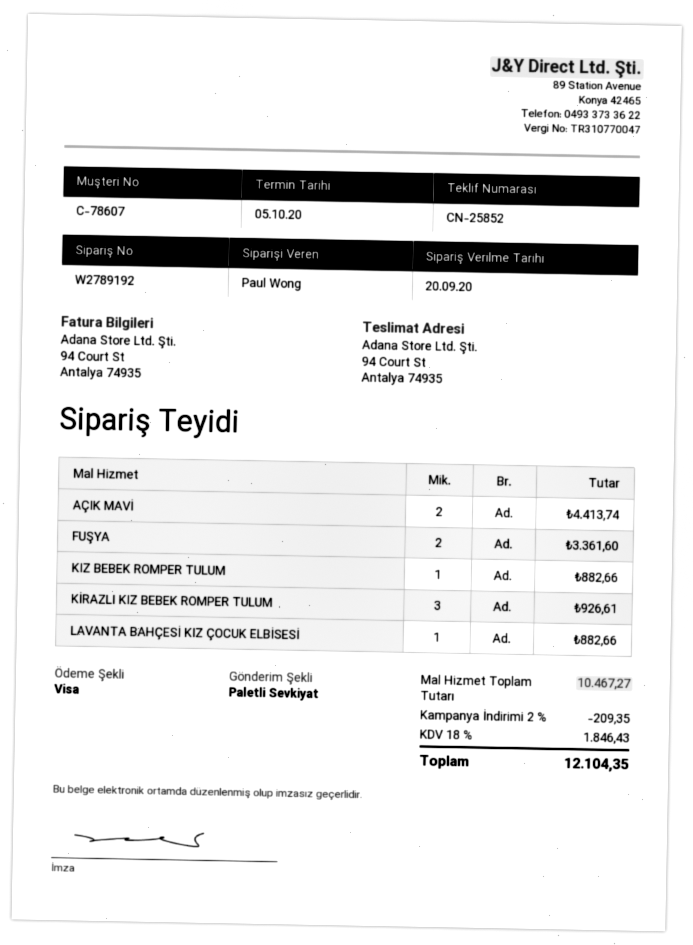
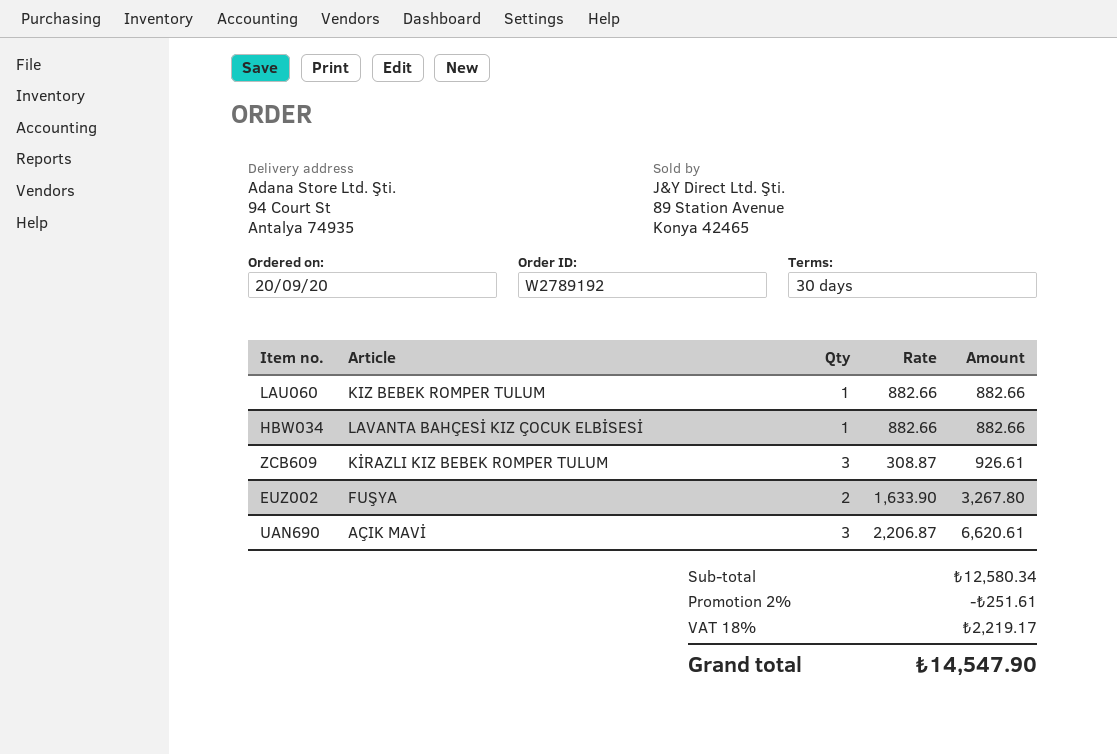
AÇIK MAVİ: 2 for 4413.74 -> 3 for 6620.61
FUŞYA: 2 for 3361.60 -> 2 for 3267.80
subtotal: 10467.27 -> 12580.34
discount: 2% = 209.35 -> 2% = 251.61
tax: 18% = 1846.43 -> 18% = 2219.17
total: 12104.35 -> 14547.90

